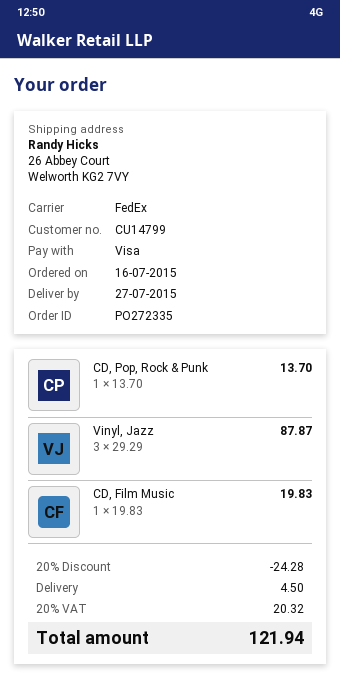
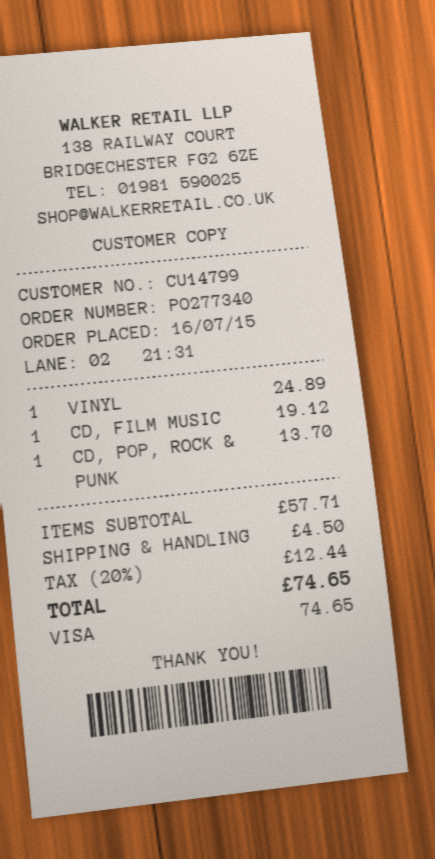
order number: PO272335 -> PO277340
Vinyl, Jazz: 3 x 29.29 = 87.87 -> none
CD, Film Music: 1 x 19.83 = 19.83 -> 1 x 19.12 = 19.12
VINYL: none -> 1 x 24.89 = 24.89
discount: 20% = 24.28 -> none
tax: 20% = 20.32 -> 20% = 12.44
total: 121.94 -> 74.65

